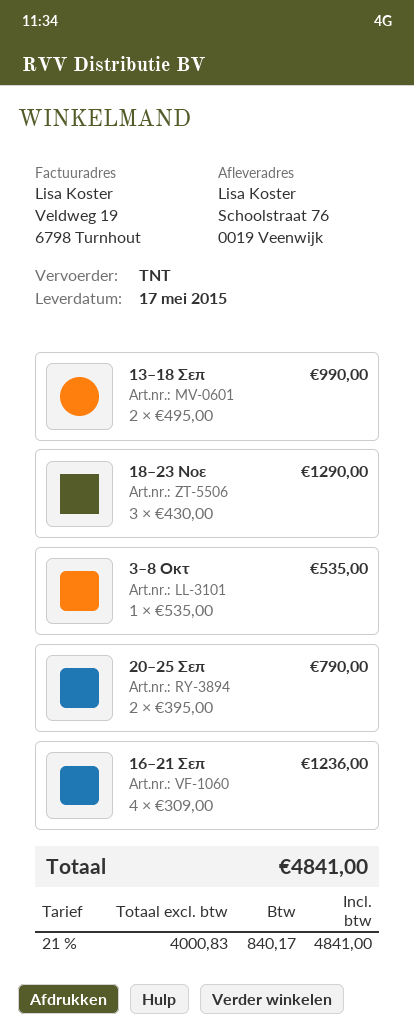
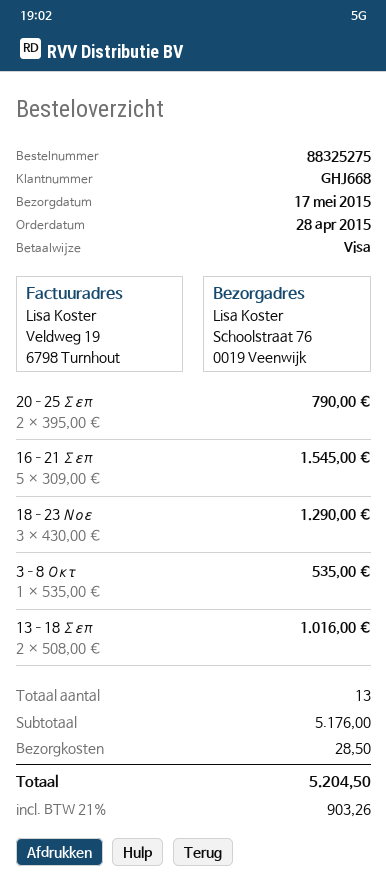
13–18 Σεπ: 2 x 495.00 = 990.00 -> 2 x 508.00 = 1016.00
16–21 Σεπ: 4 x 309.00 = 1236.00 -> 5 x 309.00 = 1545.00
shipping: none -> 28.50
tax: 21% = 840.17 -> 21% = 903.26
total: 4841.00 -> 5204.50

